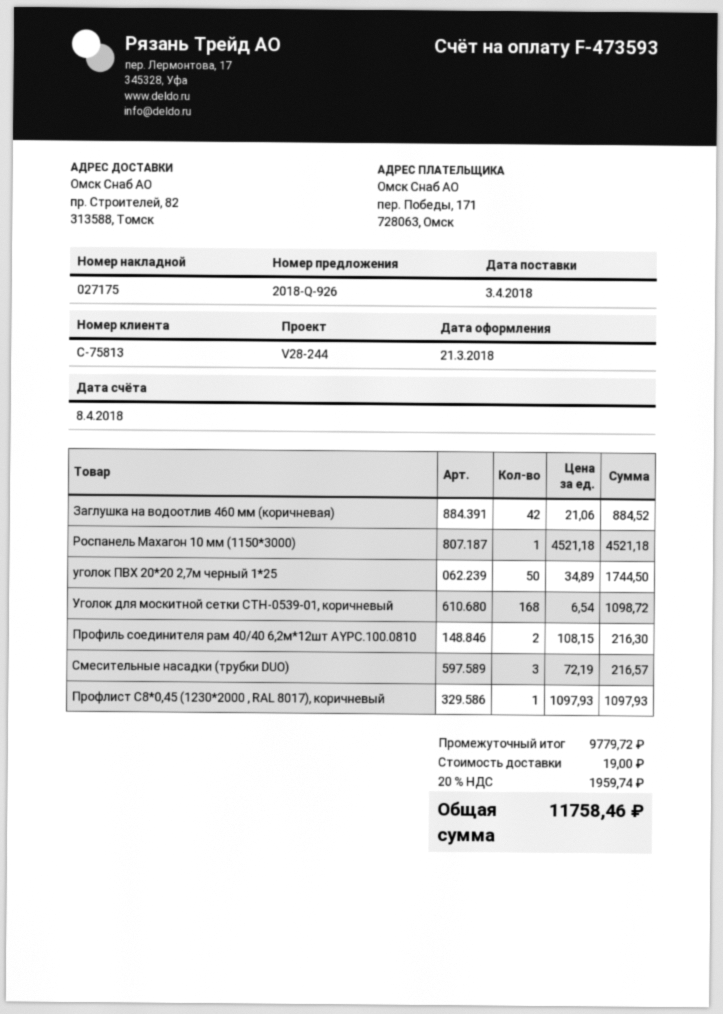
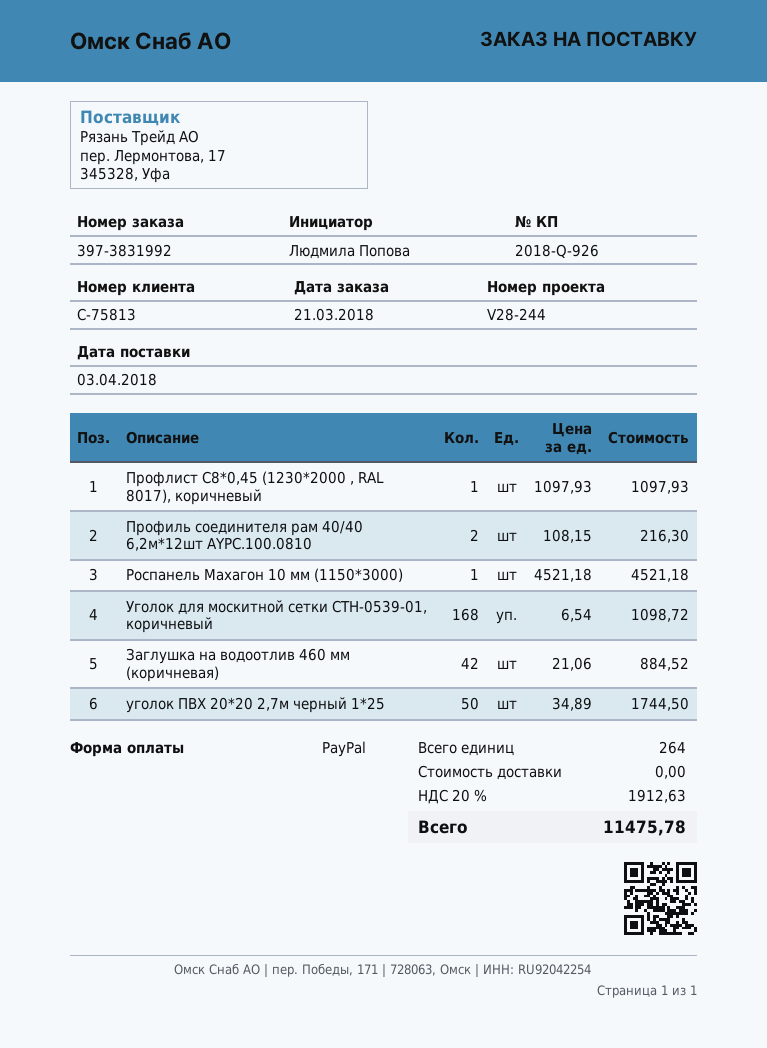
Смесительные насадки (трубки DUO): 3 x 72.19 = 216.57 -> none
shipping: 19.00 -> 0.00
tax: 20% = 1959.74 -> 20% = 1912.63
total: 11758.46 -> 11475.78

